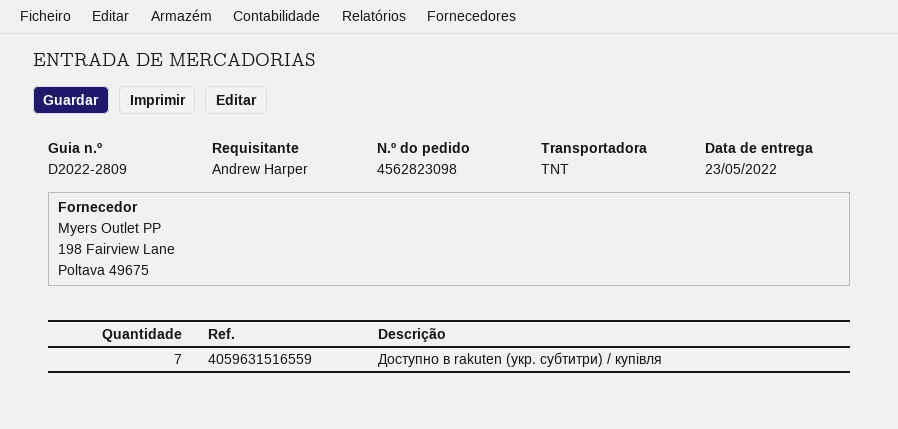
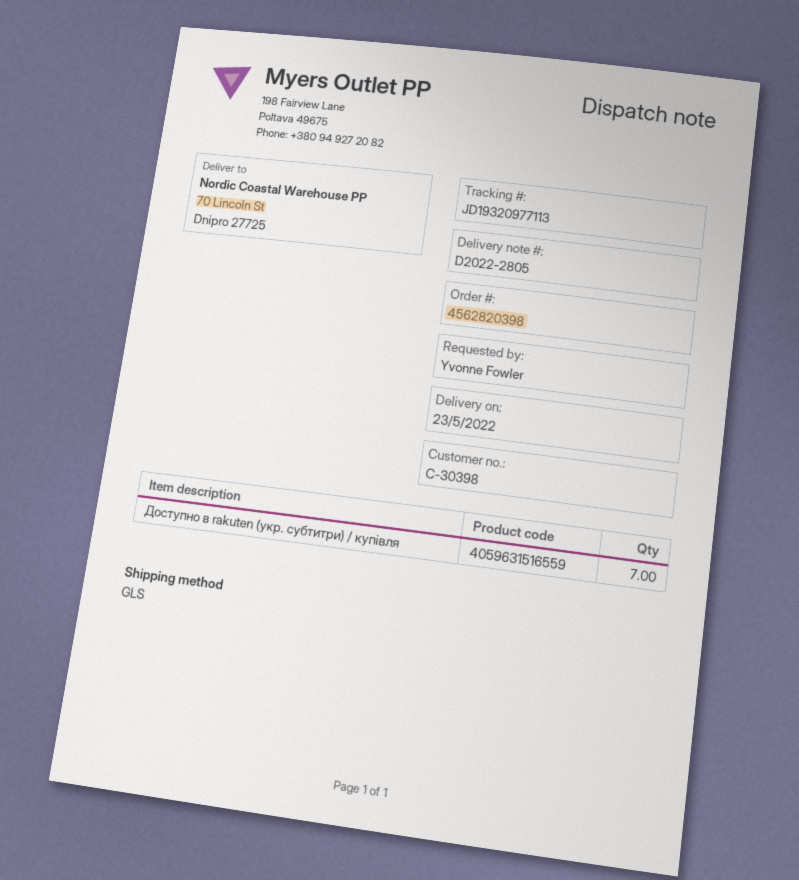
order number: 4562823098 -> 4562820398
delivery note number: D2022-2809 -> D2022-2805
ordered by: Andrew Harper -> Yvonne Fowler
shipping method: TNT -> GLS

